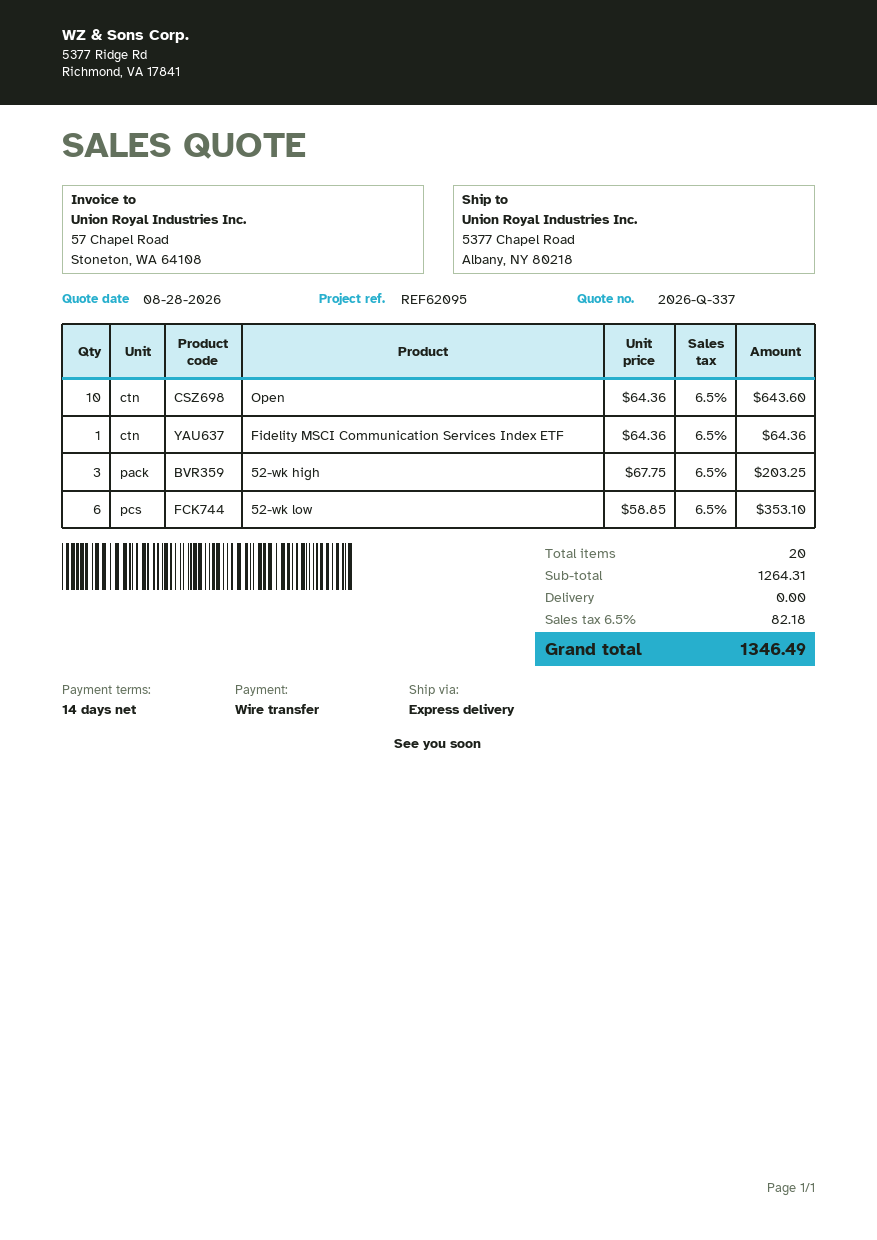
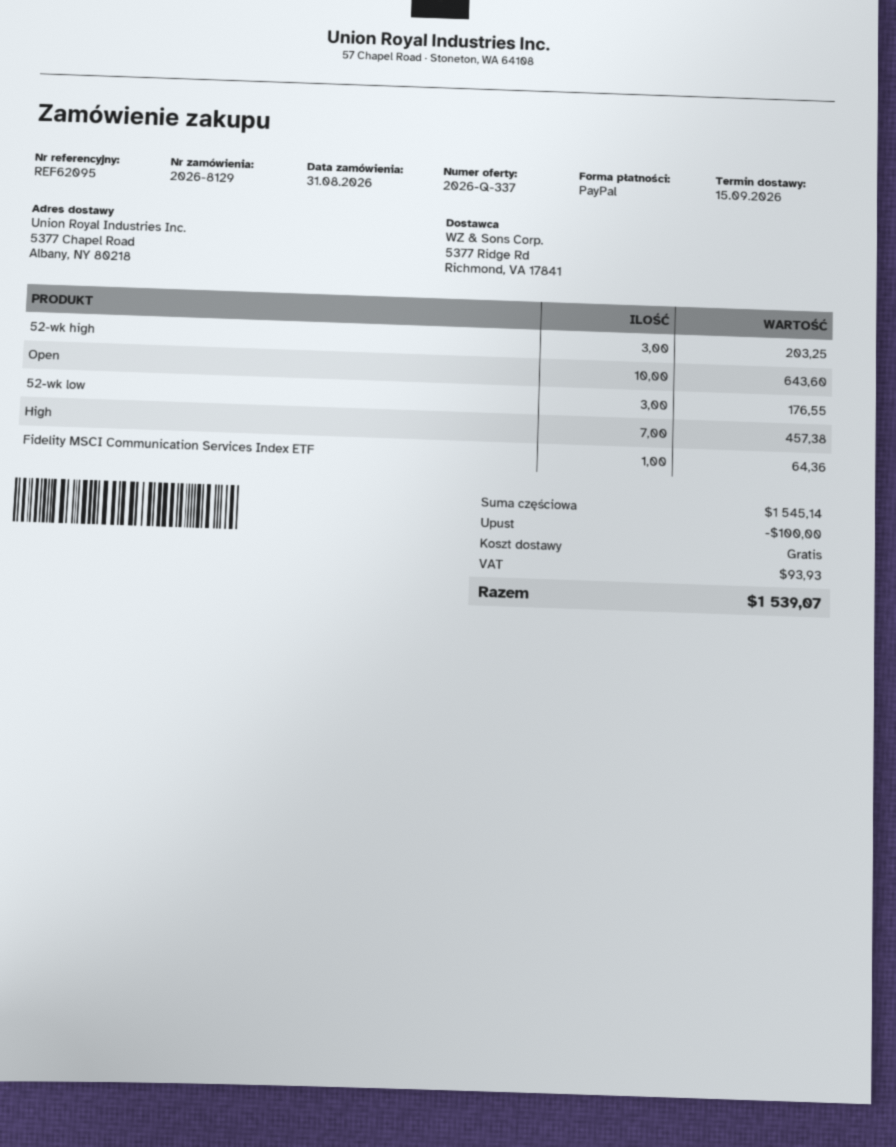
payment method: bank transfer -> PayPal
52-wk low: 6 for 353.10 -> 3 for 176.55
High: none -> 7 for 457.38
subtotal: 1264.31 -> 1545.14
discount: none -> 100.00
tax: 82.18 -> 93.93
total: 1346.49 -> 1539.07

